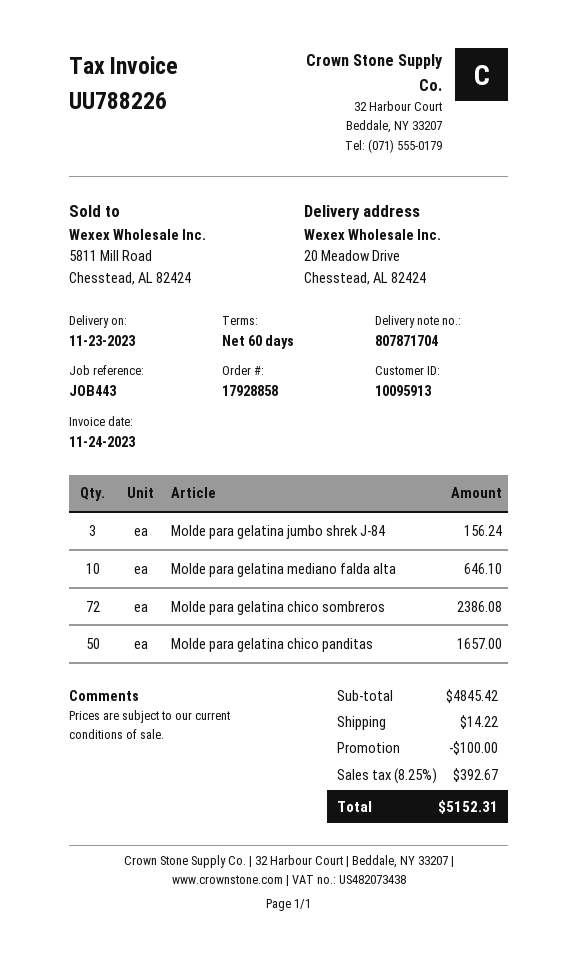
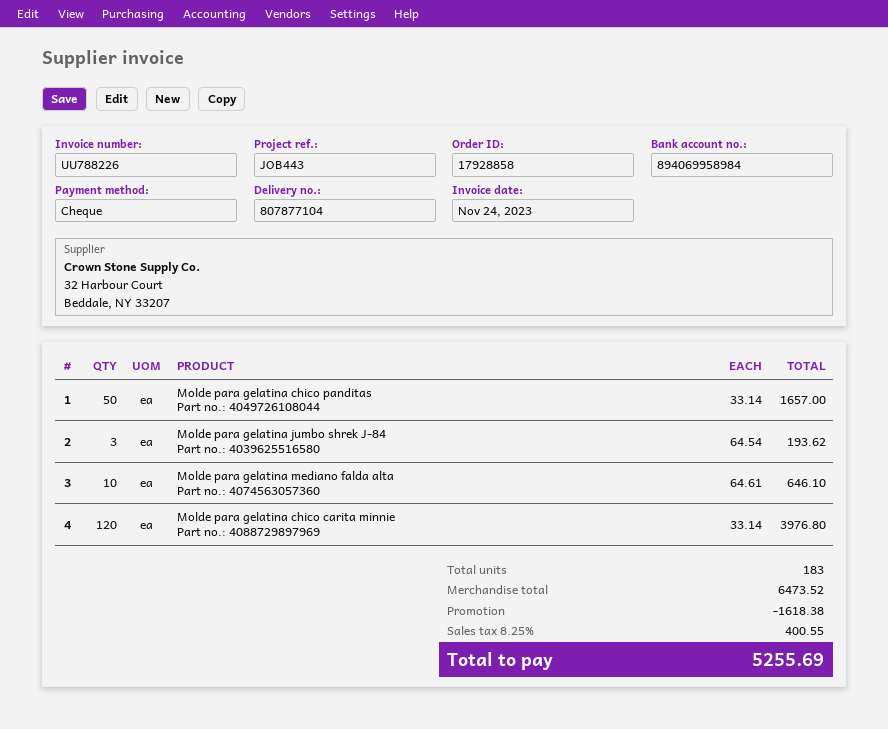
delivery note number: 807871704 -> 807877104
Molde para gelatina jumbo shrek J-84: 3 for 156.24 -> 3 for 193.62
Molde para gelatina chico sombreros: 72 for 2386.08 -> none
Molde para gelatina chico carita minnie: none -> 120 for 3976.80
subtotal: 4845.42 -> 6473.52
discount: 100.00 -> 1618.38
shipping: 14.22 -> none
tax: 8.25% = 392.67 -> 8.25% = 400.55
total: 5152.31 -> 5255.69

